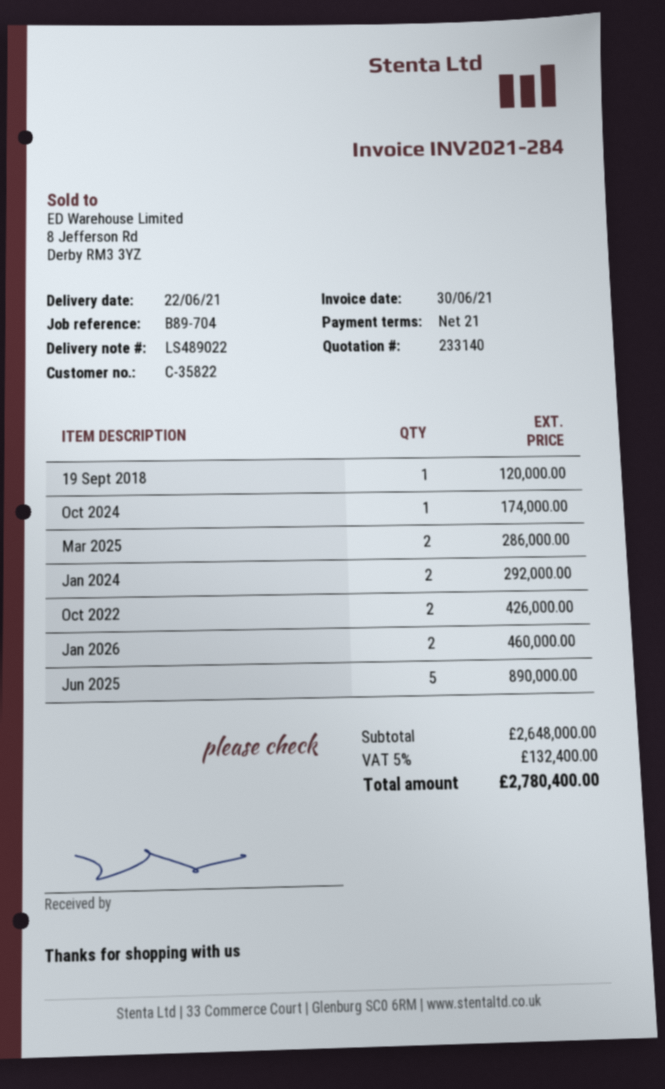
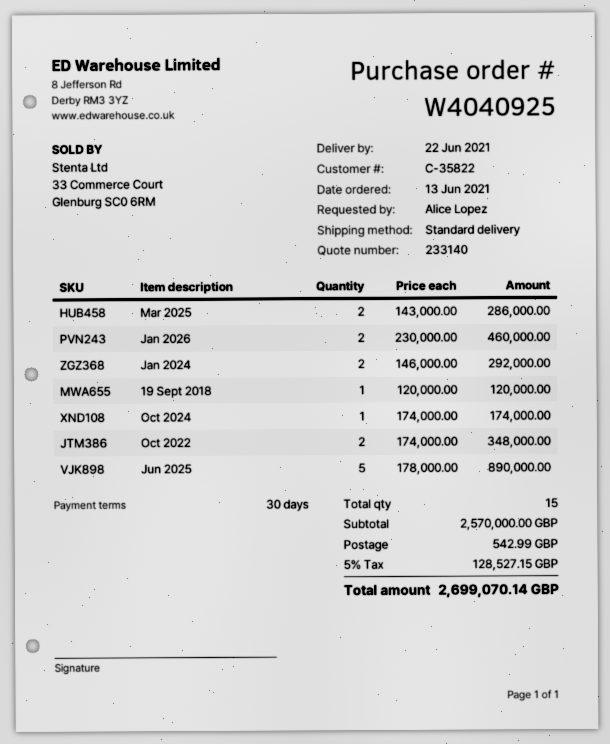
payment terms: 21 days -> 30 days
Oct 2022: 2 for 426000.00 -> 2 for 348000.00
subtotal: 2648000.00 -> 2570000.00
shipping: none -> 542.99
tax: 5% = 132400.00 -> 5% = 128527.15
total: 2780400.00 -> 2699070.14

